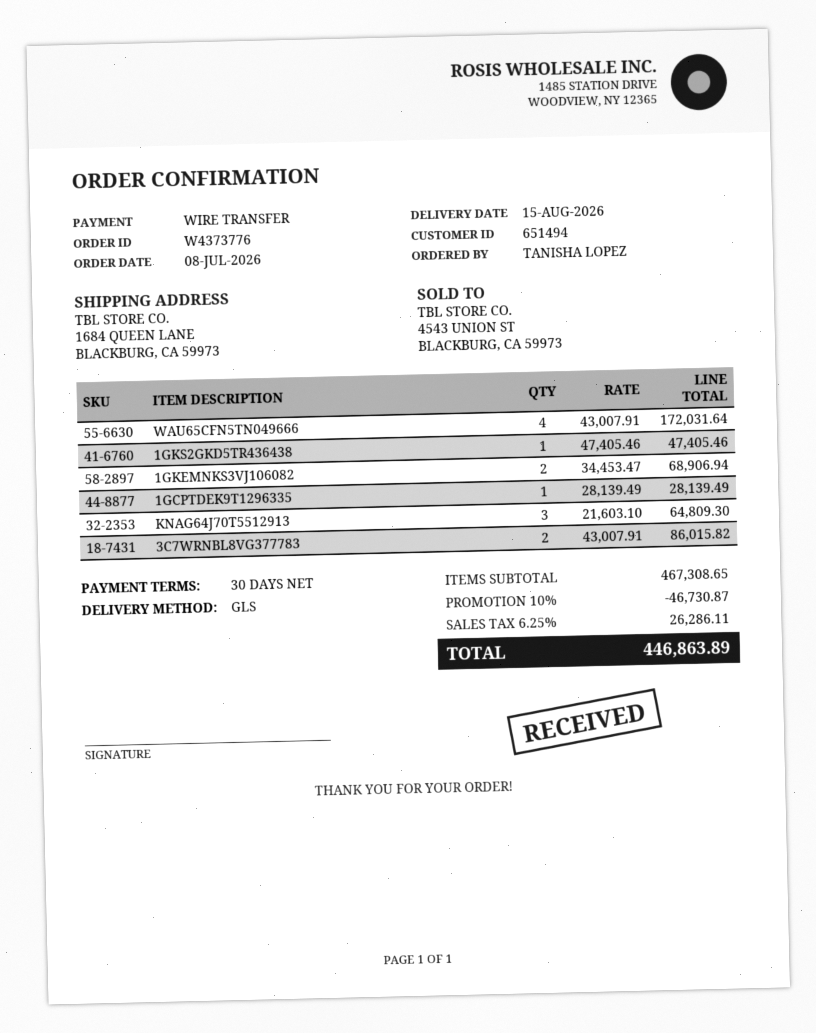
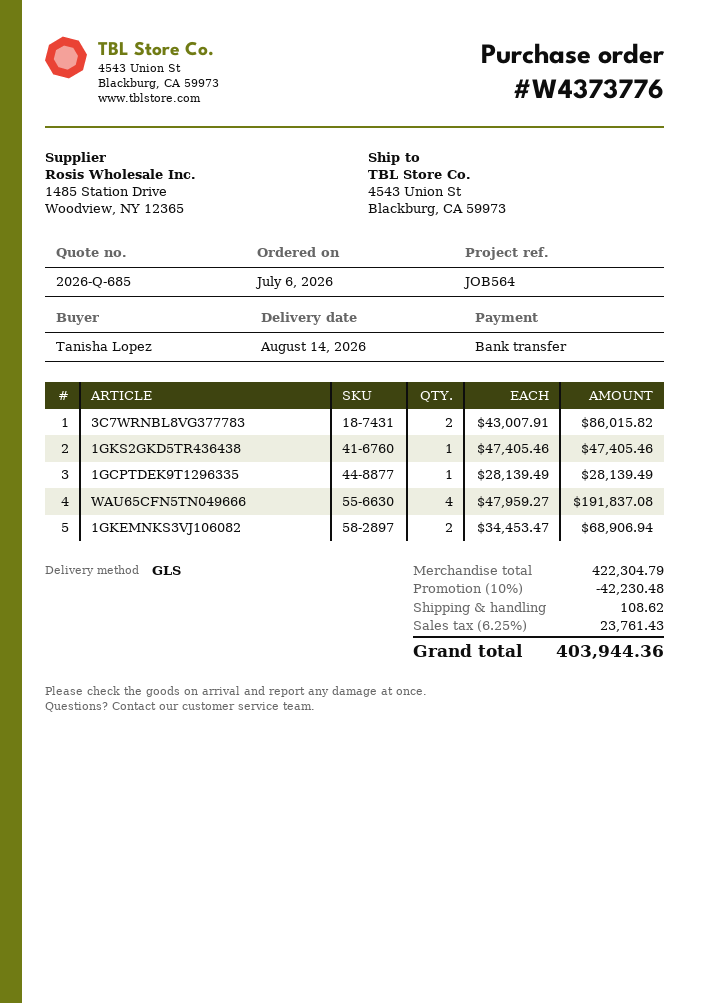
order date: 2026-07-08 -> 2026-07-06
delivery date: 2026-08-15 -> 2026-08-14
ship to: 1684 QUEEN LANE, BLACKBURG, CA 59973 -> 4543 Union St, Blackburg, CA 59973
WAU65CFN5TN049666: 4 x 43007.91 = 172031.64 -> 4 x 47959.27 = 191837.08
KNAG64J70T5512913: 3 x 21603.10 = 64809.30 -> none
subtotal: 467308.65 -> 422304.79
discount: 10% = 46730.87 -> 10% = 42230.48
shipping: none -> 108.62
tax: 6.25% = 26286.11 -> 6.25% = 23761.43
total: 446863.89 -> 403944.36

